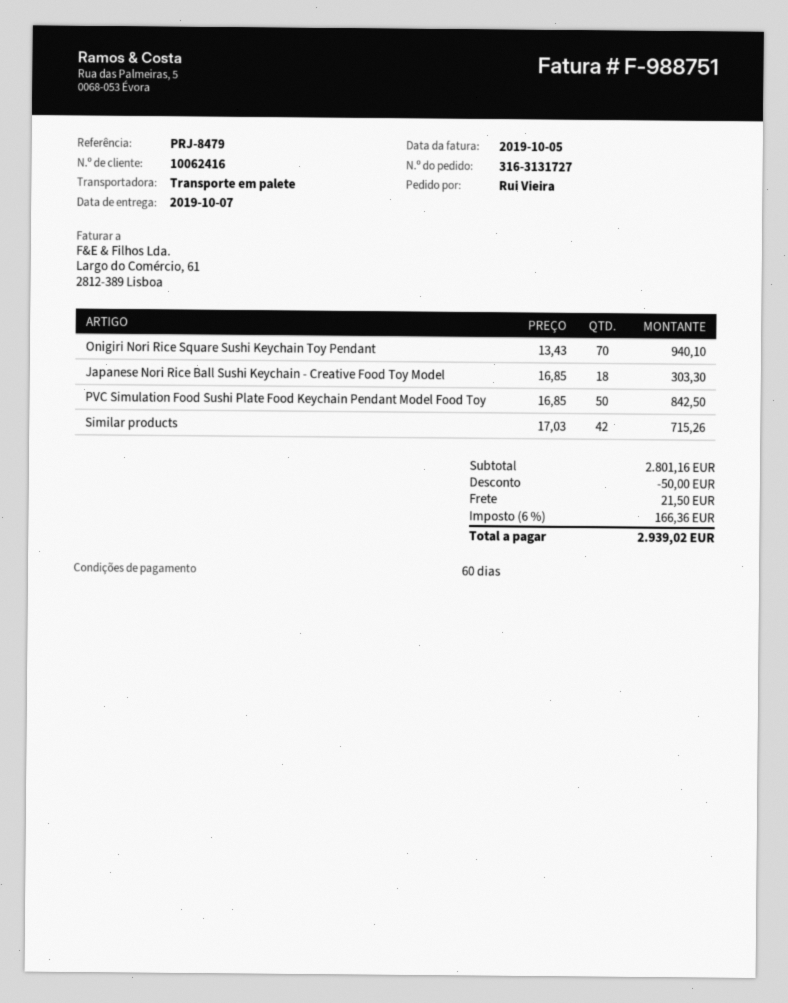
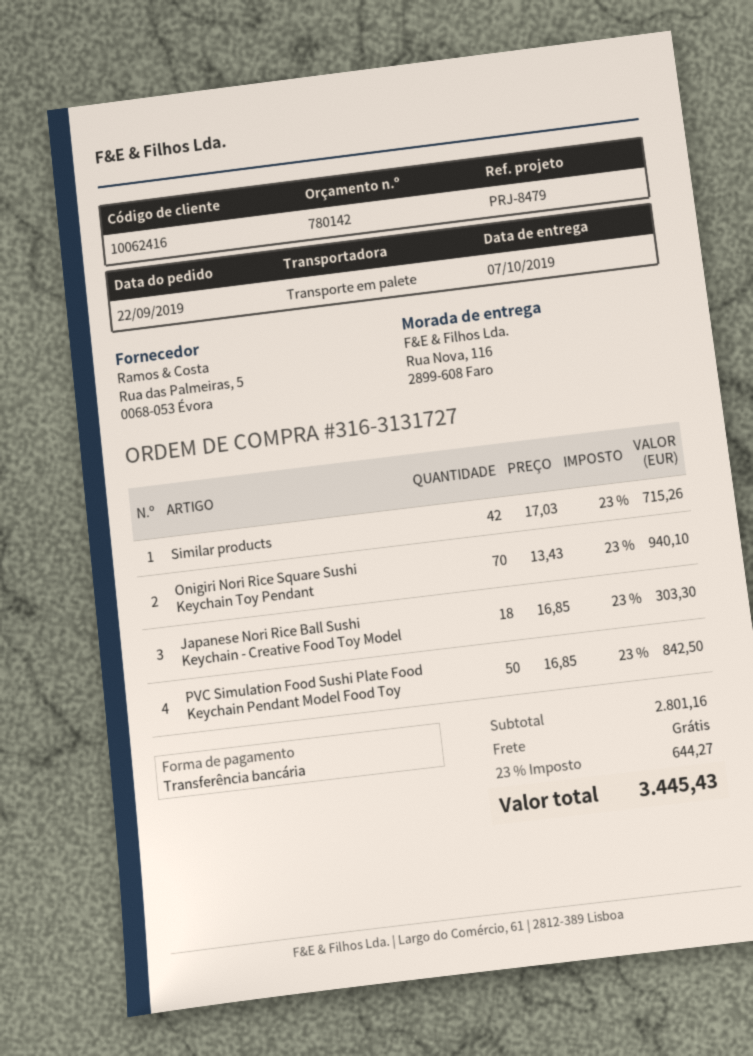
discount: 50.00 -> none
shipping: 21.50 -> 0.00
tax: 6% = 166.36 -> 23% = 644.27
total: 2939.02 -> 3445.43

